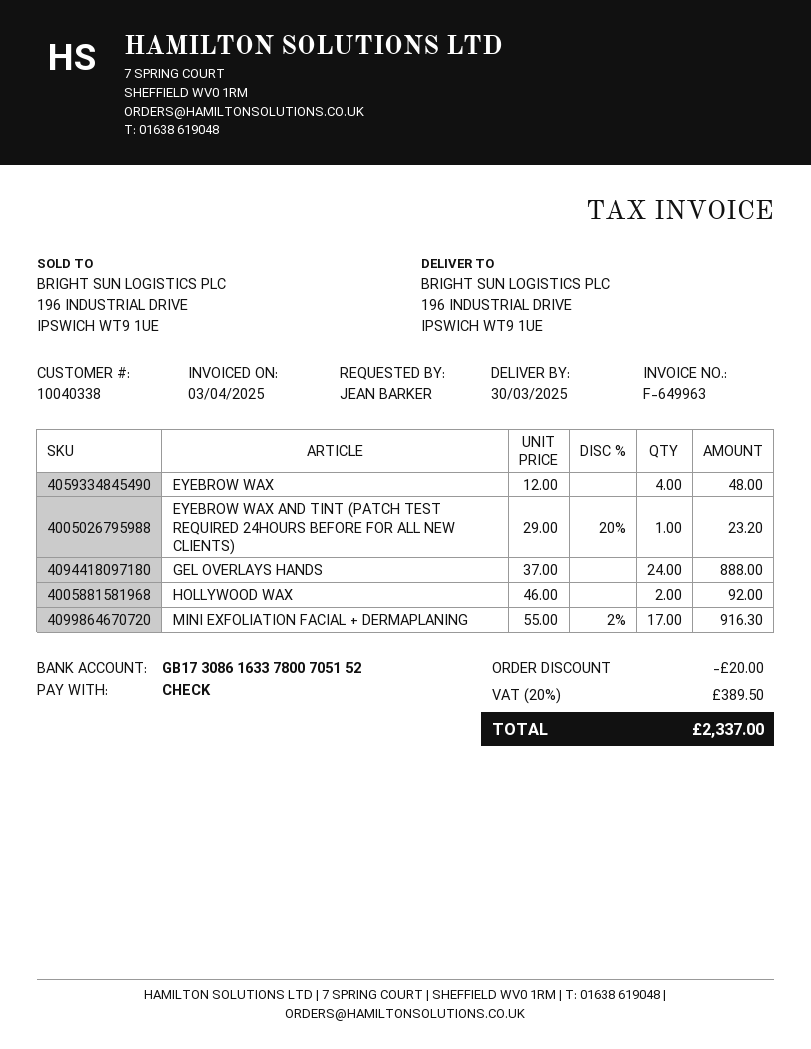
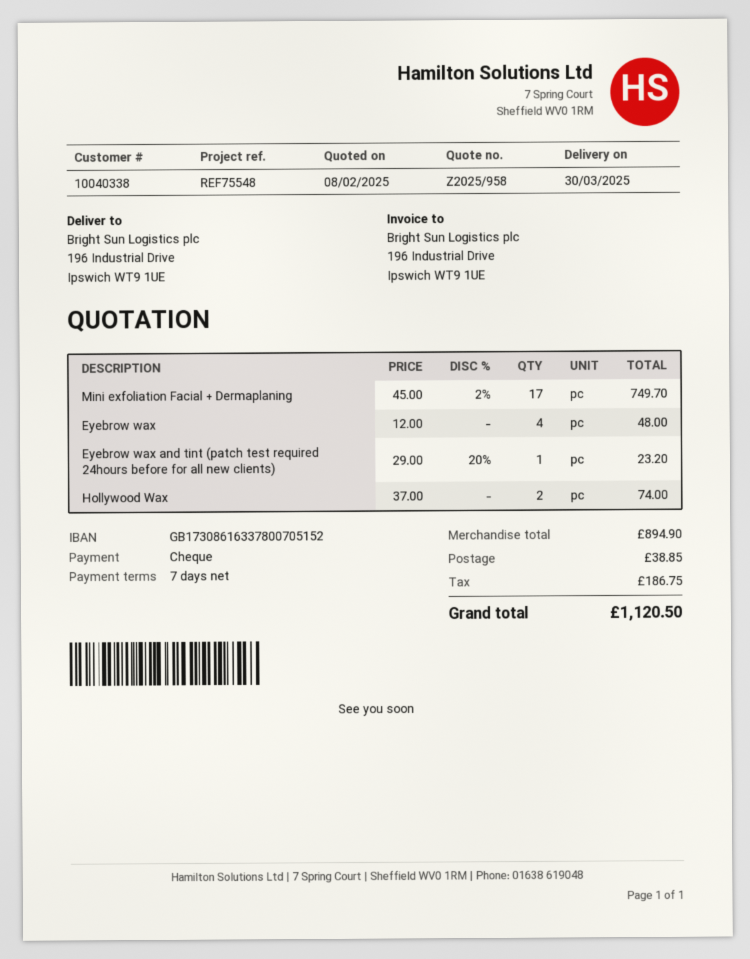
GEL OVERLAYS HANDS: 24 x 37.00 = 888.00 -> none
HOLLYWOOD WAX: 2 x 46.00 = 92.00 -> 2 x 37.00 = 74.00
MINI EXFOLIATION FACIAL + DERMAPLANING: 17 x 55.00 - 2% = 916.30 -> 17 x 45.00 - 2% = 749.70
discount: 20.00 -> none
shipping: none -> 38.85
tax: 389.50 -> 186.75
total: 2337.00 -> 1120.50

